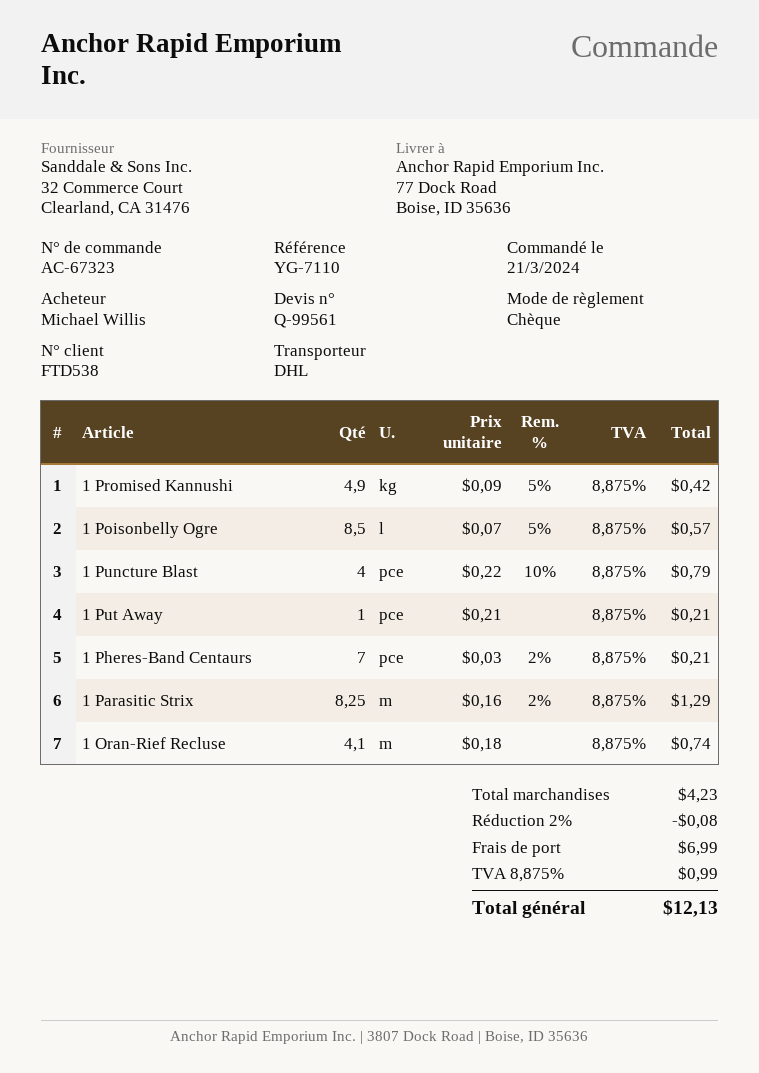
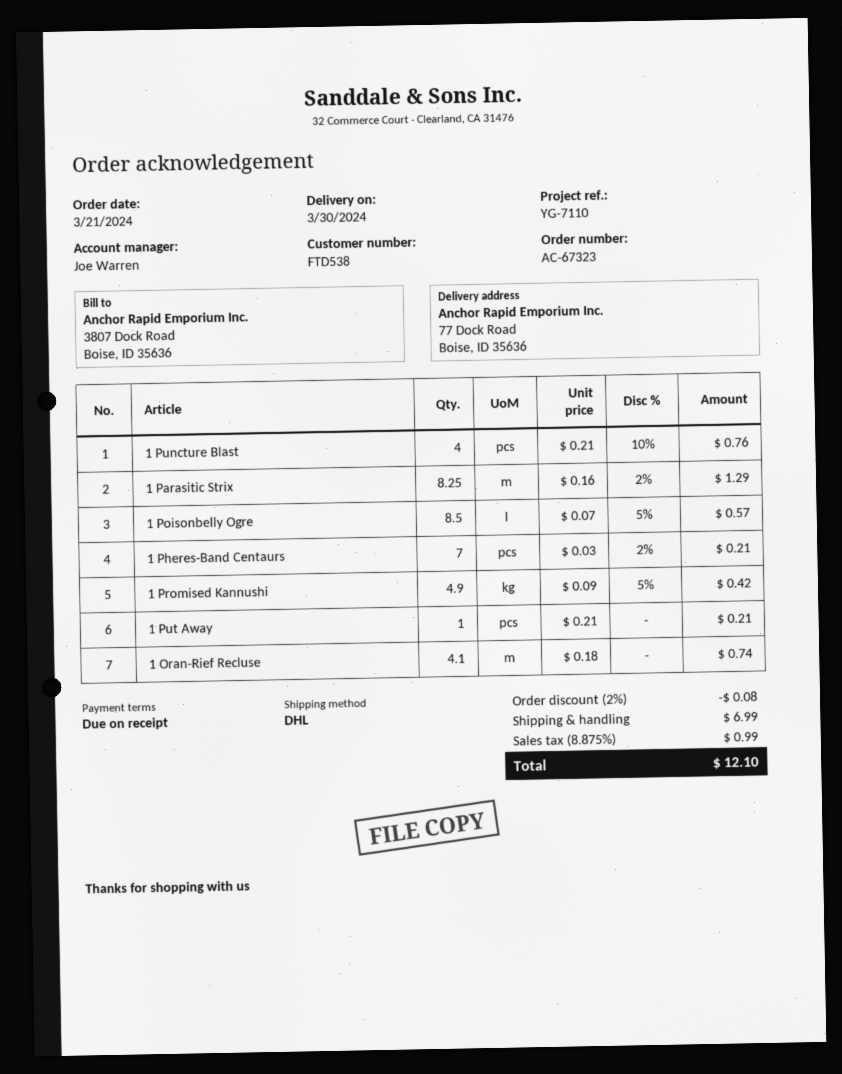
1 Puncture Blast: 4 x 0.22 - 10% = 0.79 -> 4 x 0.21 - 10% = 0.76
total: 12.13 -> 12.10

